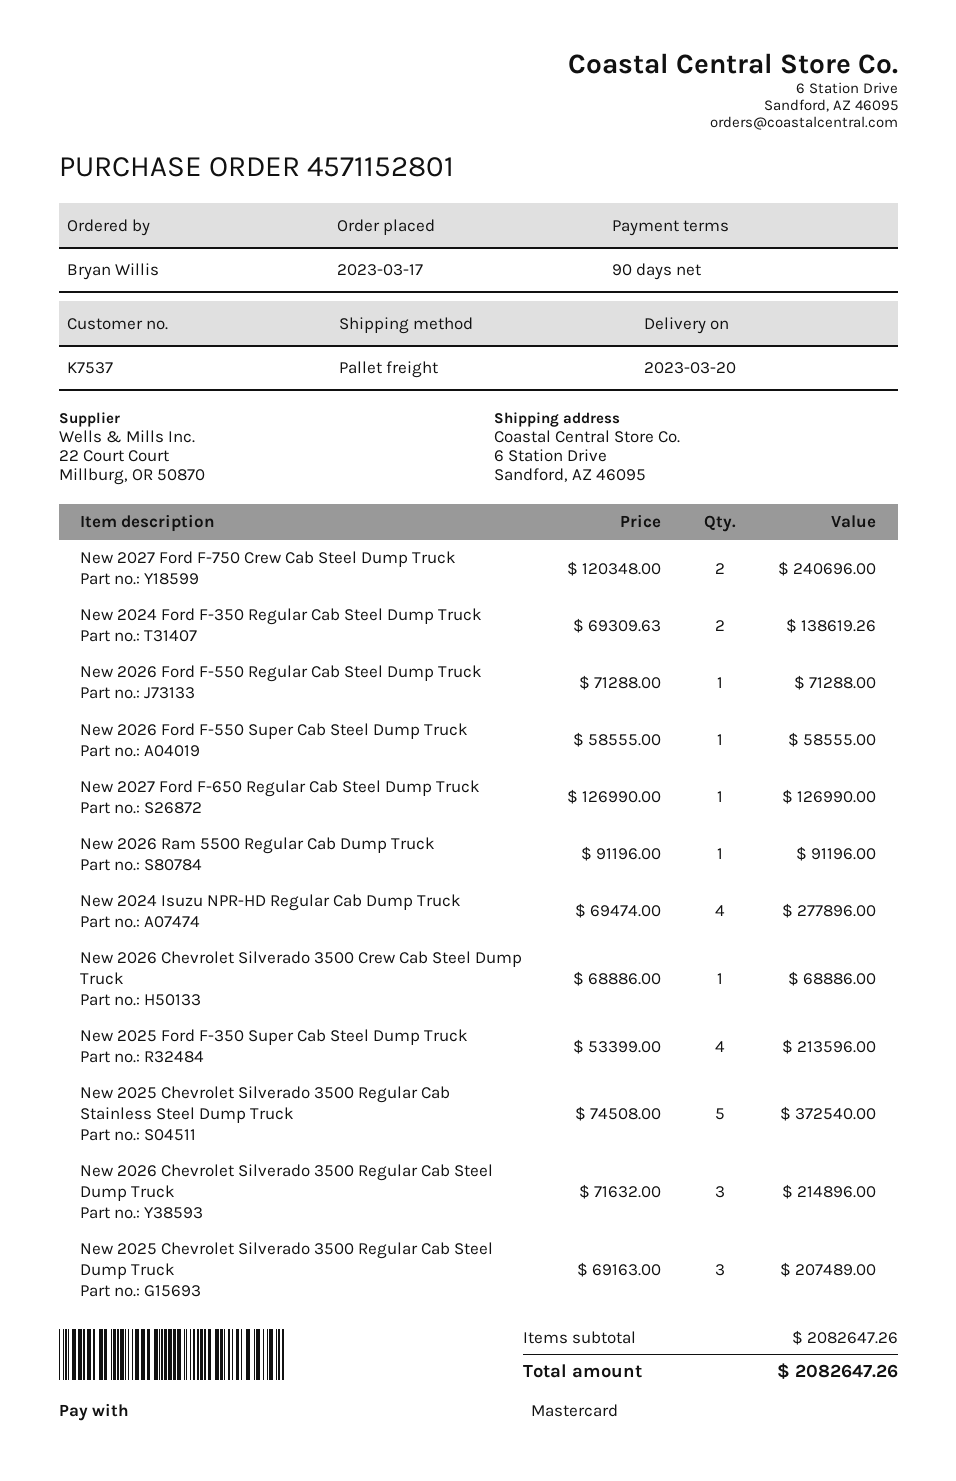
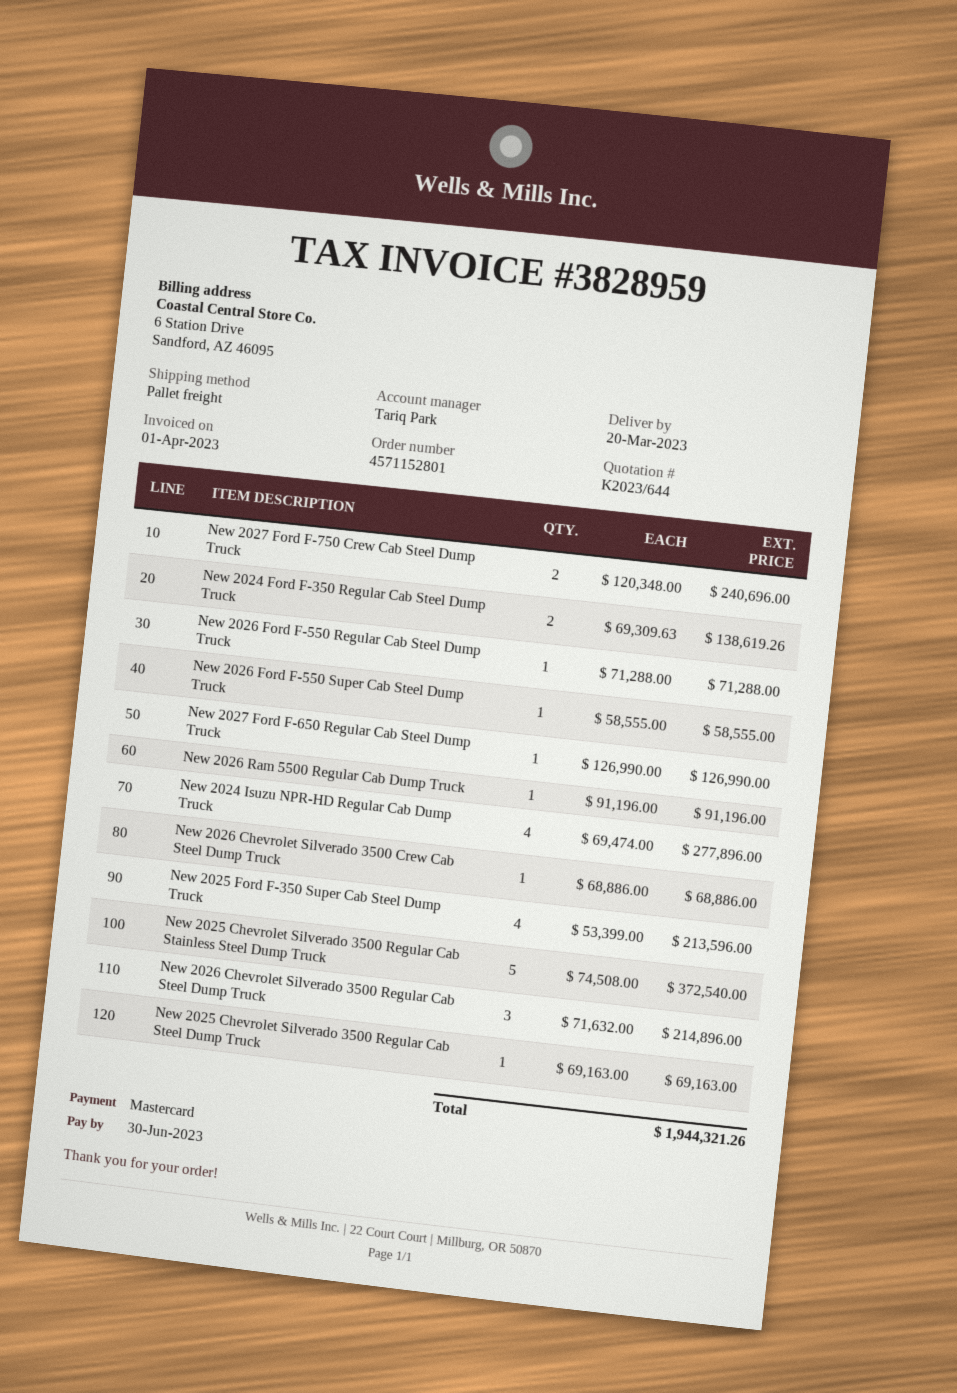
New 2025 Chevrolet Silverado 3500 Regular Cab Steel Dump Truck: 3 x 69163.00 = 207489.00 -> 1 x 69163.00 = 69163.00
total: 2082647.26 -> 1944321.26

